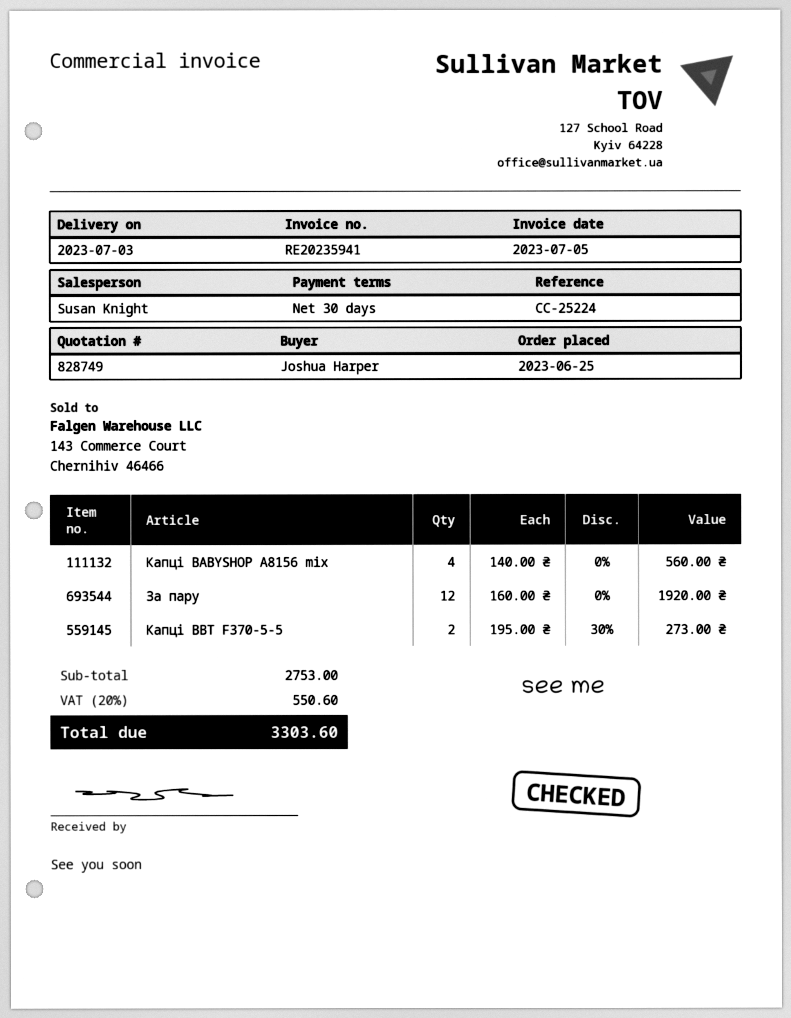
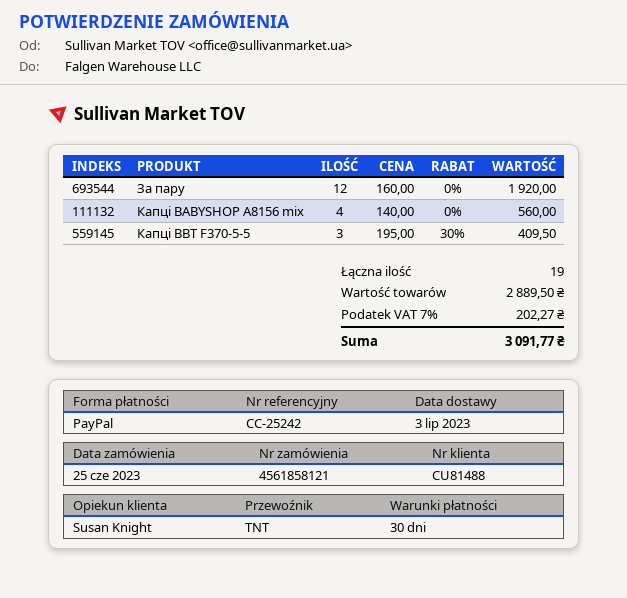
reference: CC-25224 -> CC-25242
Капці BBT F370-5-5: 2 x 195.00 - 30% = 273.00 -> 3 x 195.00 - 30% = 409.50
subtotal: 2753.00 -> 2889.50
tax: 20% = 550.60 -> 7% = 202.27
total: 3303.60 -> 3091.77

